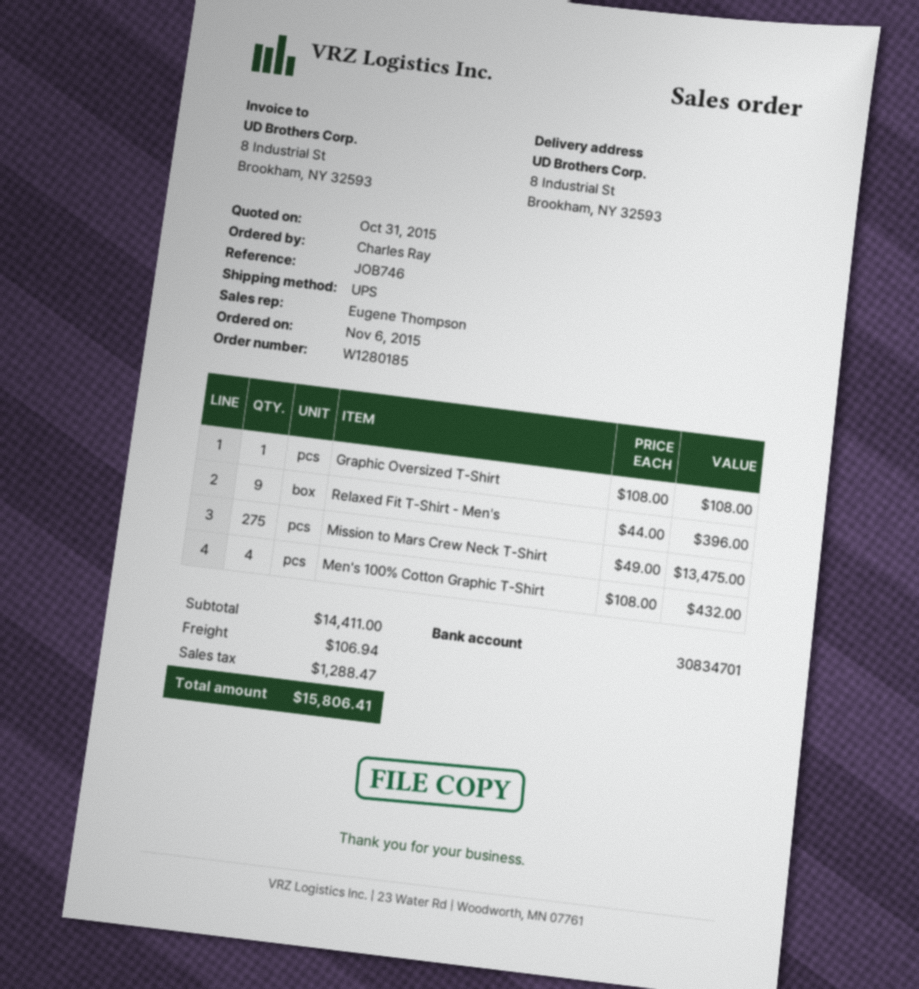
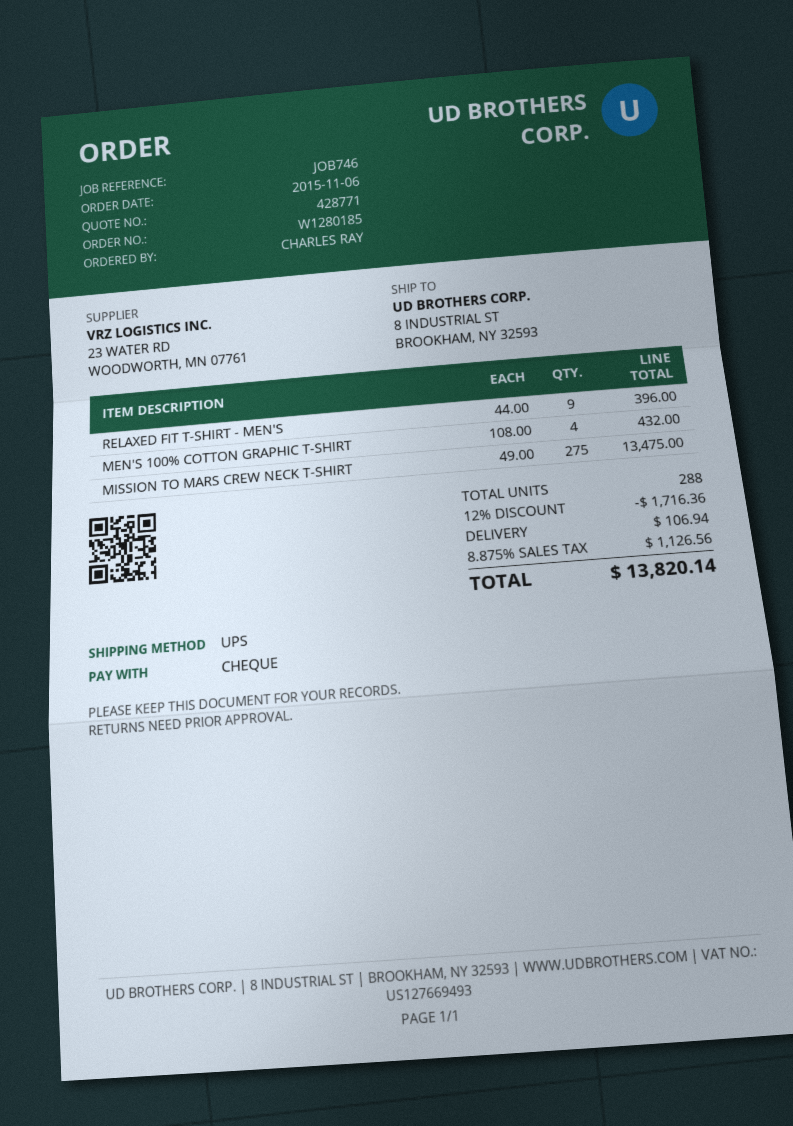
Graphic Oversized T-Shirt: 1 x 108.00 = 108.00 -> none
discount: none -> 12% = 1716.36
tax: 1288.47 -> 1126.56
total: 15806.41 -> 13820.14

